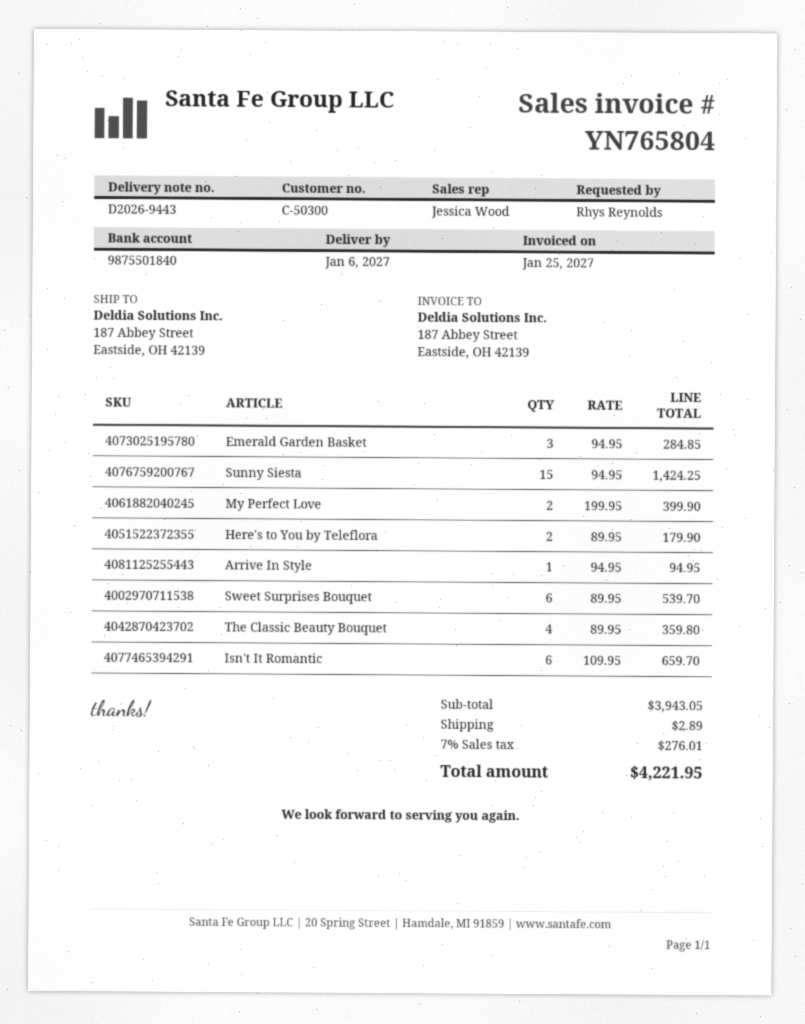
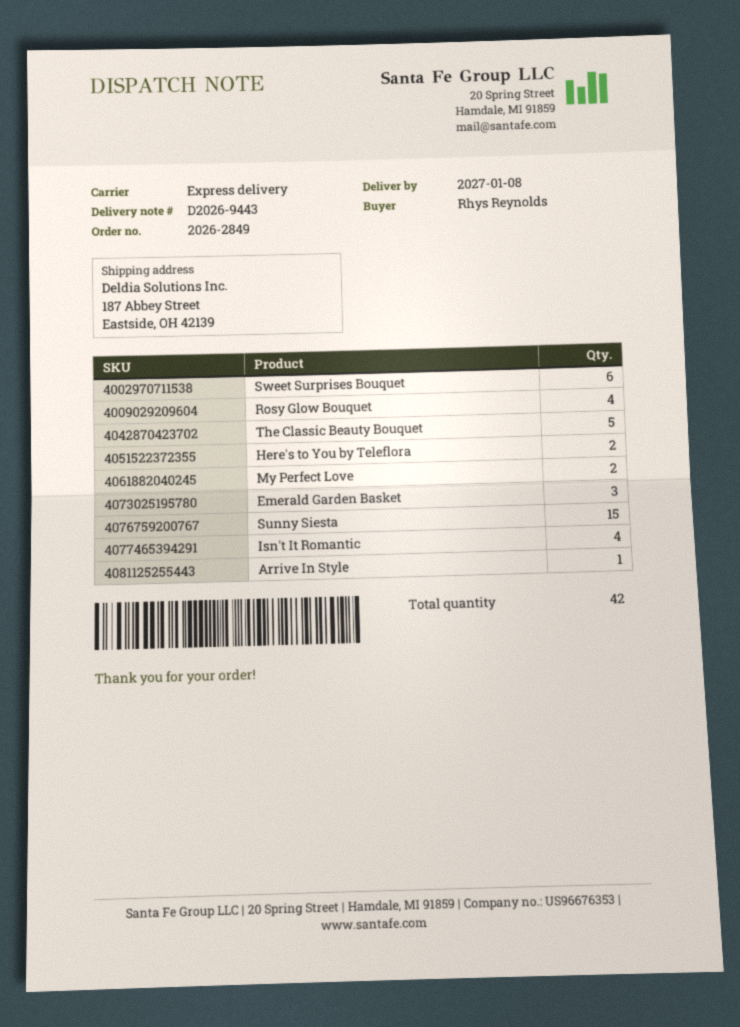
delivery date: 2027-01-06 -> 2027-01-08
The Classic Beauty Bouquet: 4 -> 5
Isn't It Romantic: 6 -> 4
Rosy Glow Bouquet: none -> 4

